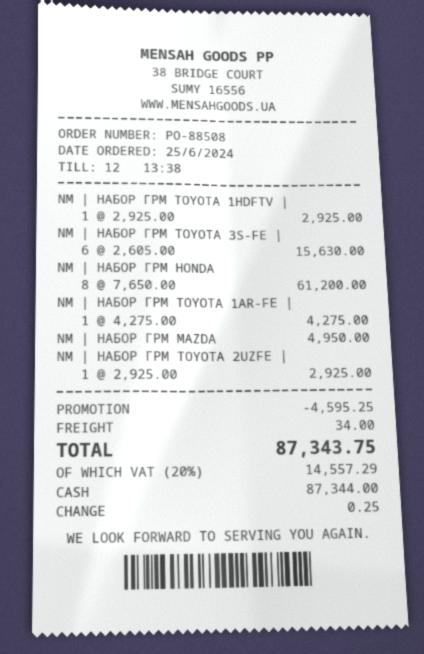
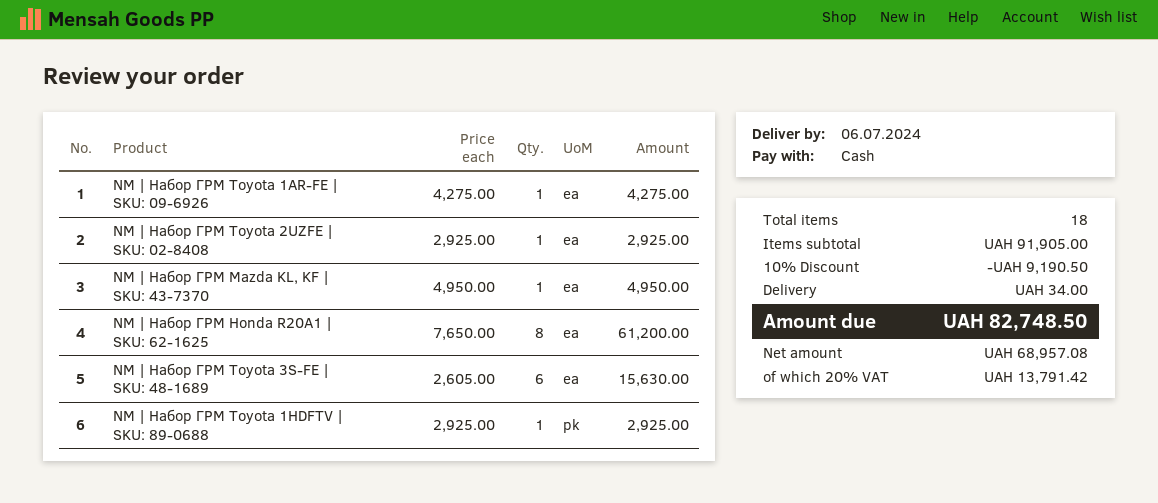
discount: 4595.25 -> 9190.50
tax: 20% = 14557.29 -> 20% = 13791.42
total: 87343.75 -> 82748.50

